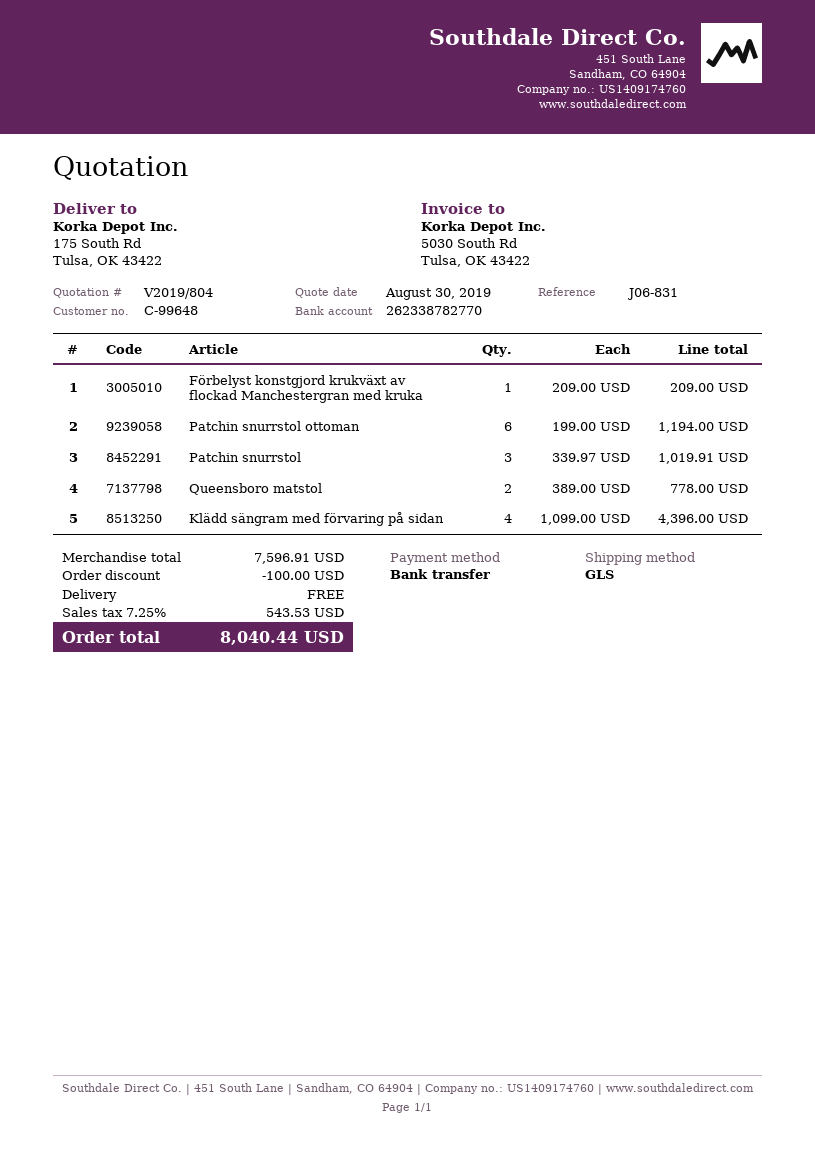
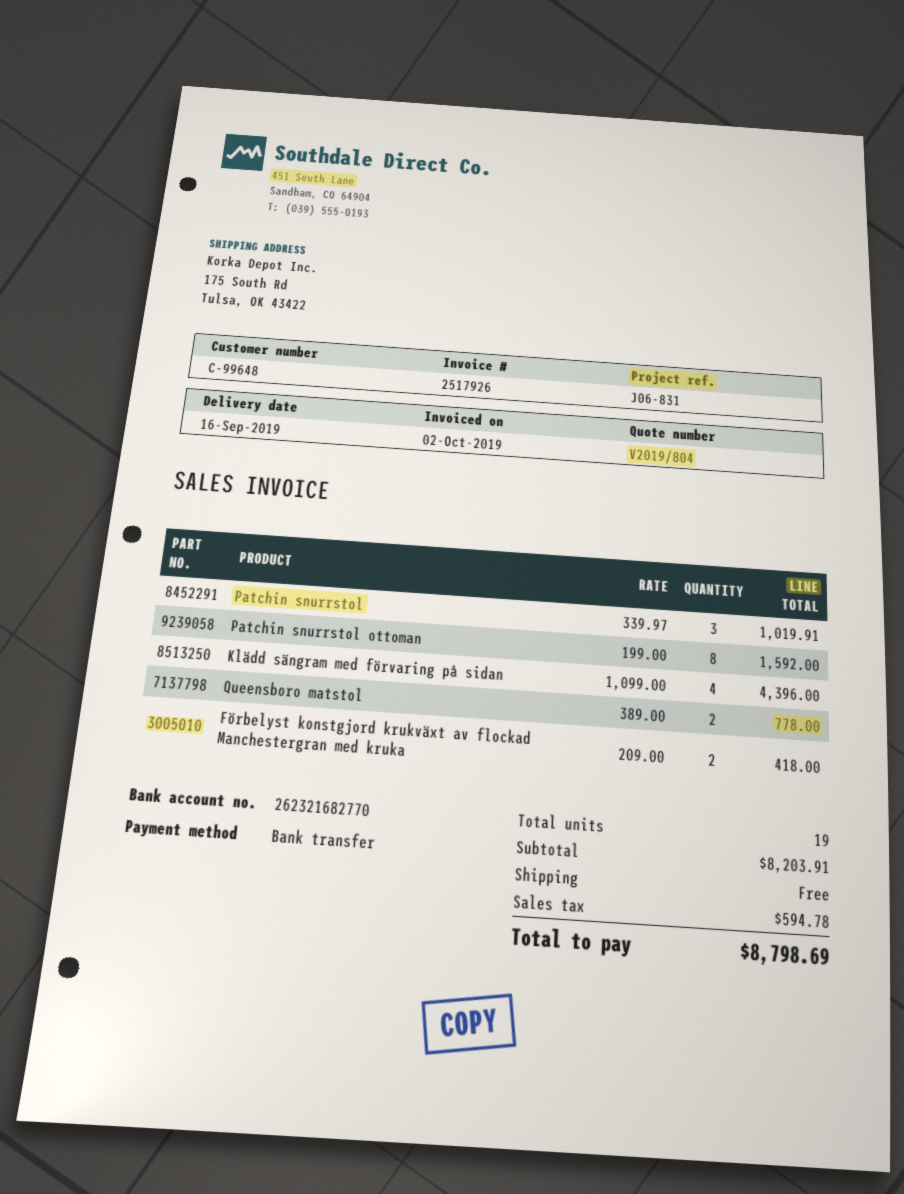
bank account: 262338782770 -> 262321682770
Förbelyst konstgjord krukväxt av flockad Manchestergran med kruka: 1 x 209.00 = 209.00 -> 2 x 209.00 = 418.00
Patchin snurrstol ottoman: 6 x 199.00 = 1194.00 -> 8 x 199.00 = 1592.00
subtotal: 7596.91 -> 8203.91
discount: 100.00 -> none
tax: 543.53 -> 594.78
total: 8040.44 -> 8798.69

